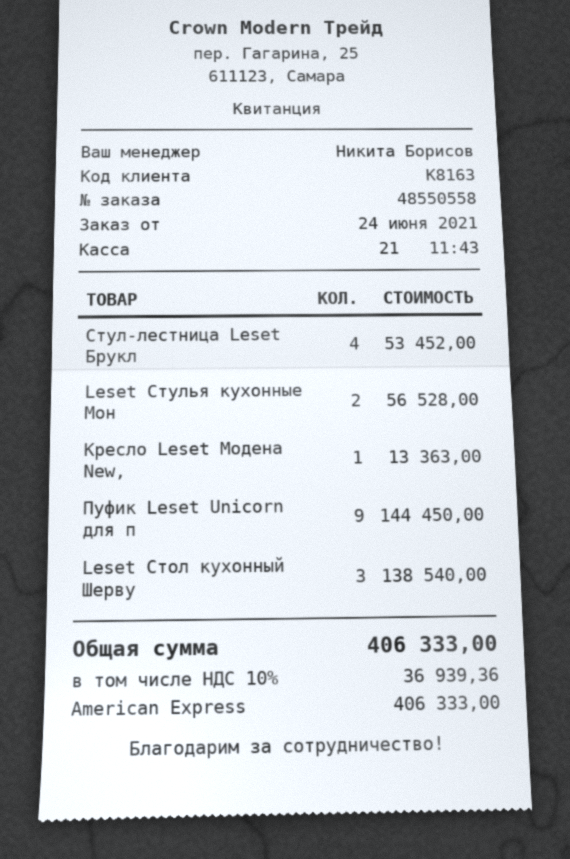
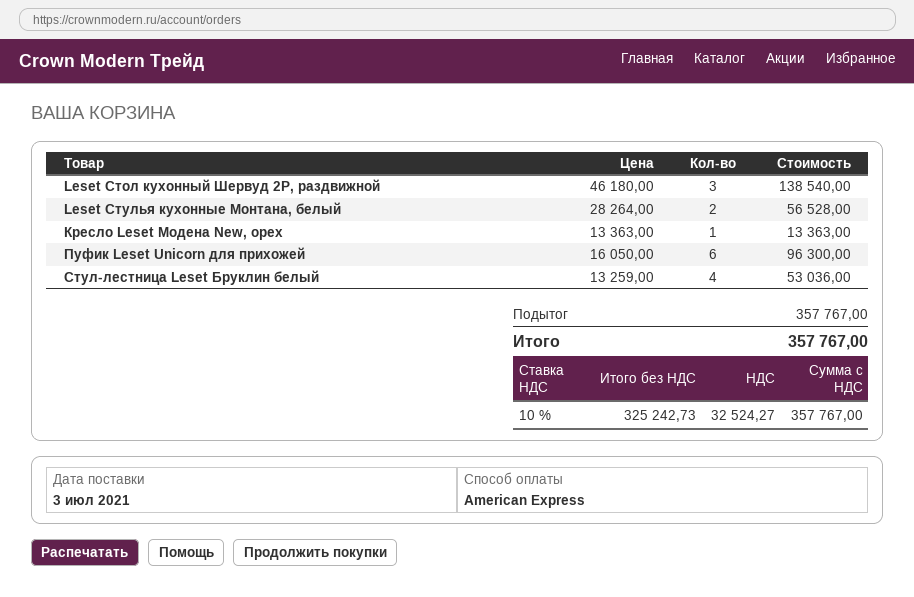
Стул-лестница Leset Брукл: 4 for 53452.00 -> 4 for 53036.00
Пуфик Leset Unicorn для п: 9 for 144450.00 -> 6 for 96300.00
tax: 10% = 36939.36 -> 10% = 32524.27
total: 406333.00 -> 357767.00

